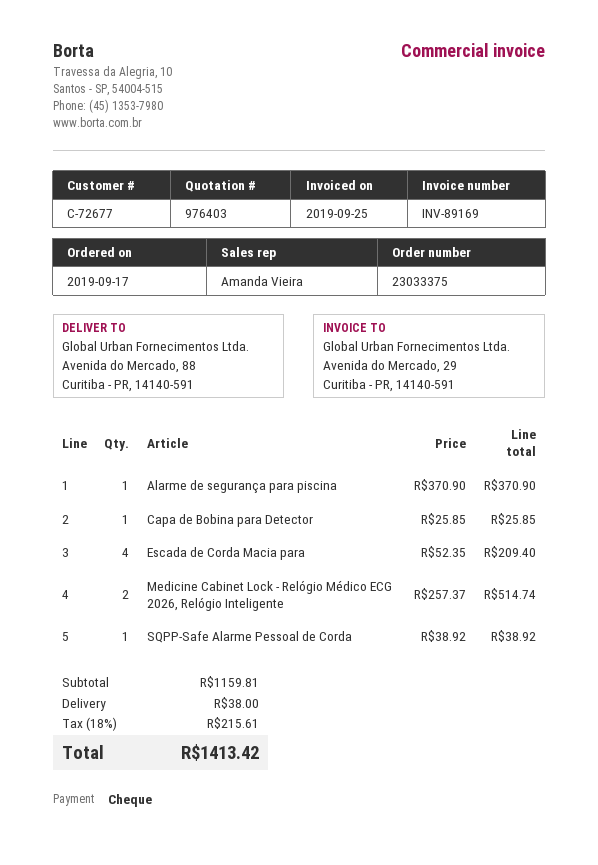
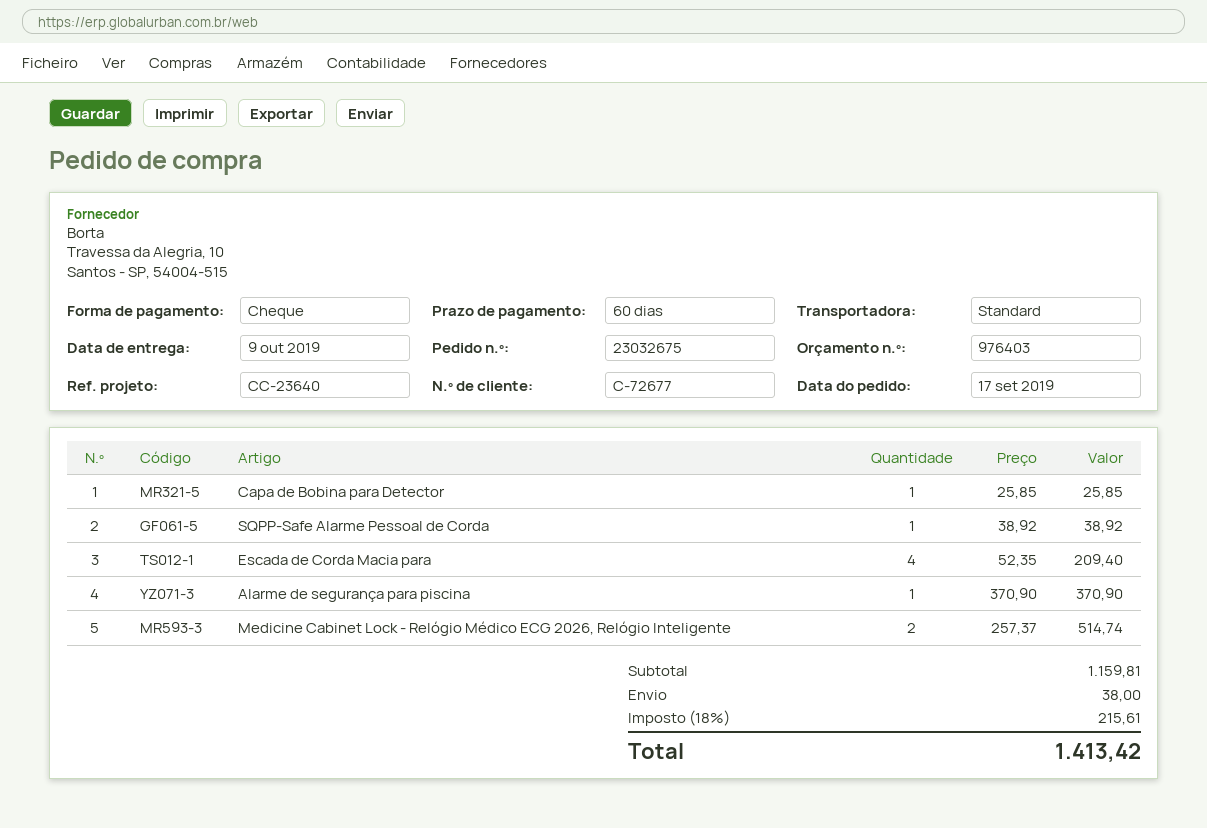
order number: 23033375 -> 23032675

